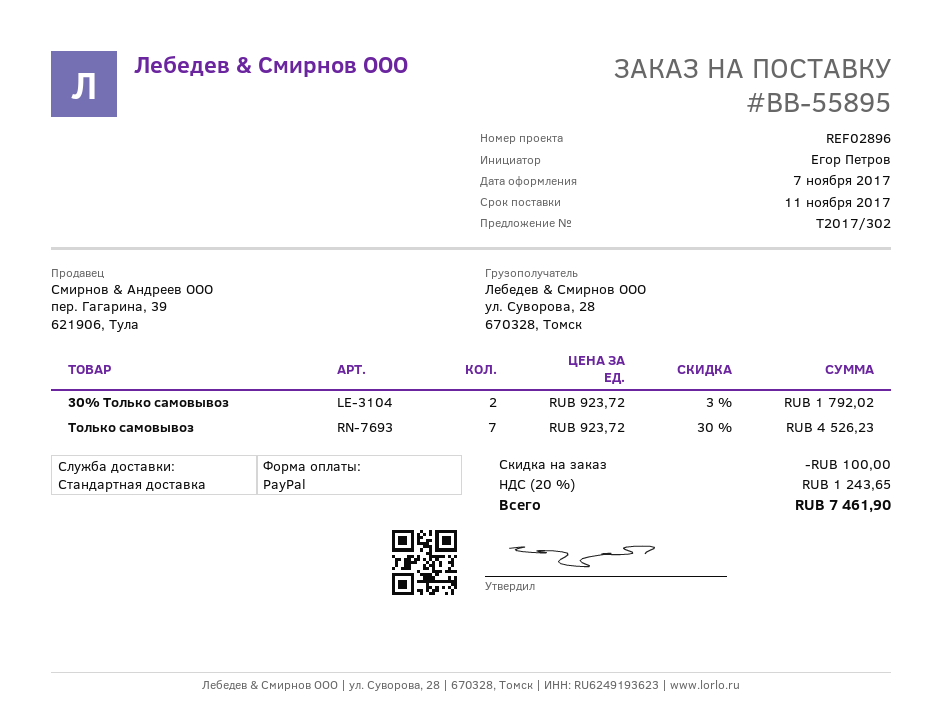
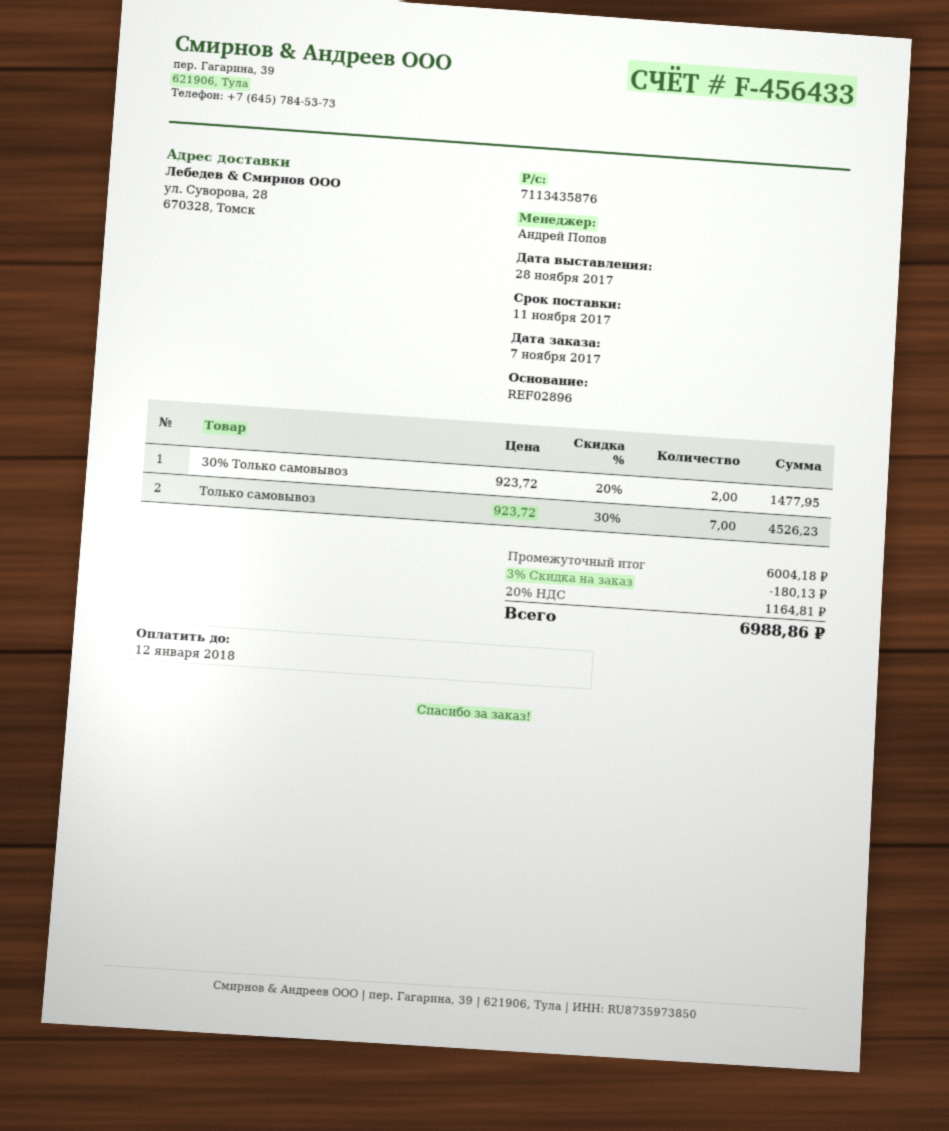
30% Только самовывоз: 2 x 923.72 - 3% = 1792.02 -> 2 x 923.72 - 20% = 1477.95
discount: 100.00 -> 180.13
tax: 20% = 1243.65 -> 20% = 1164.81
total: 7461.90 -> 6988.86

